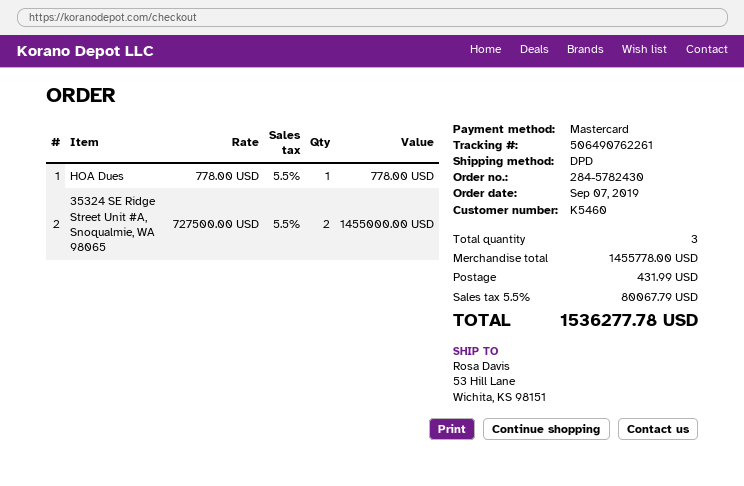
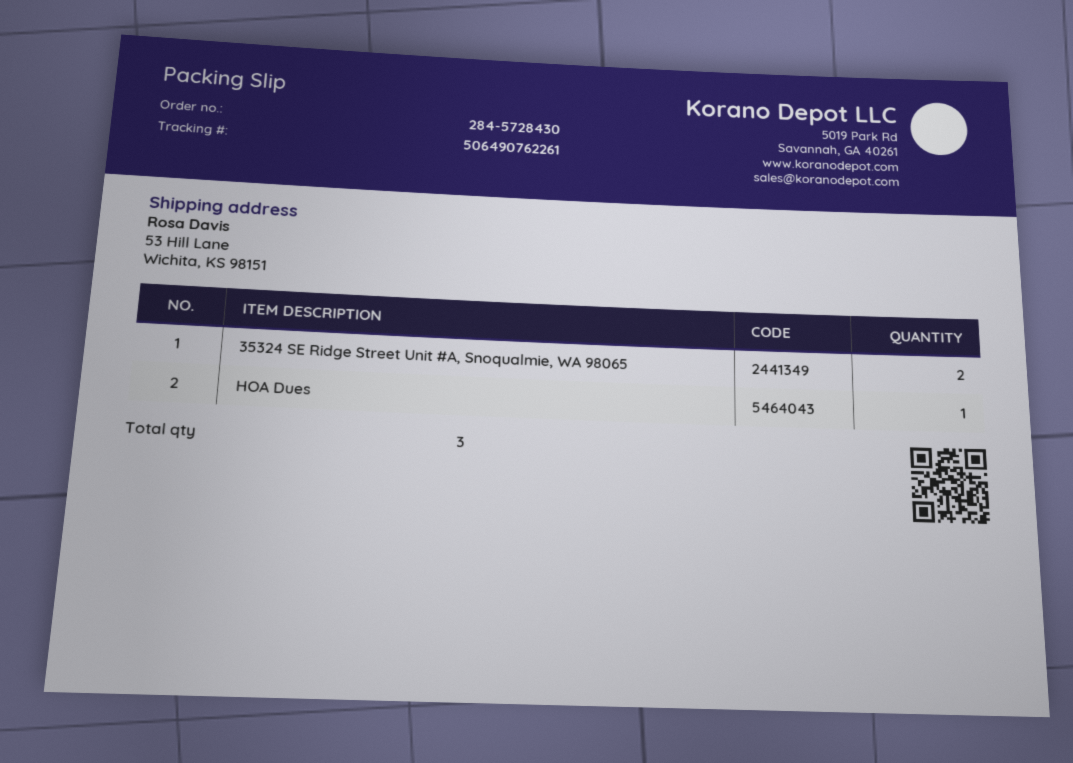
order number: 284-5782430 -> 284-5728430

